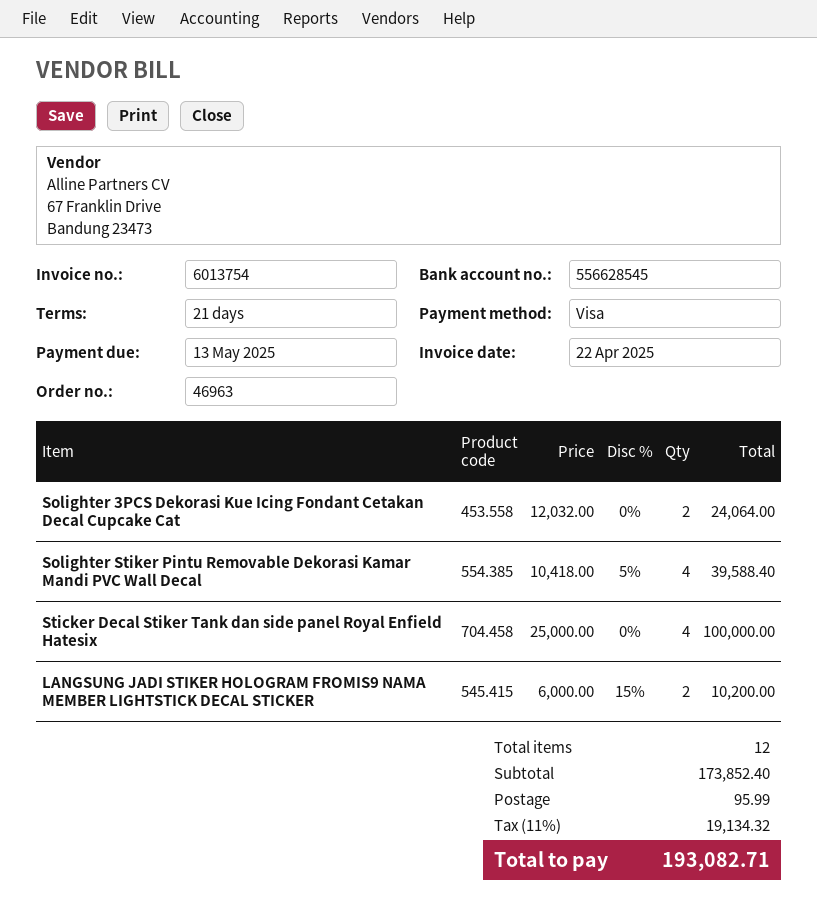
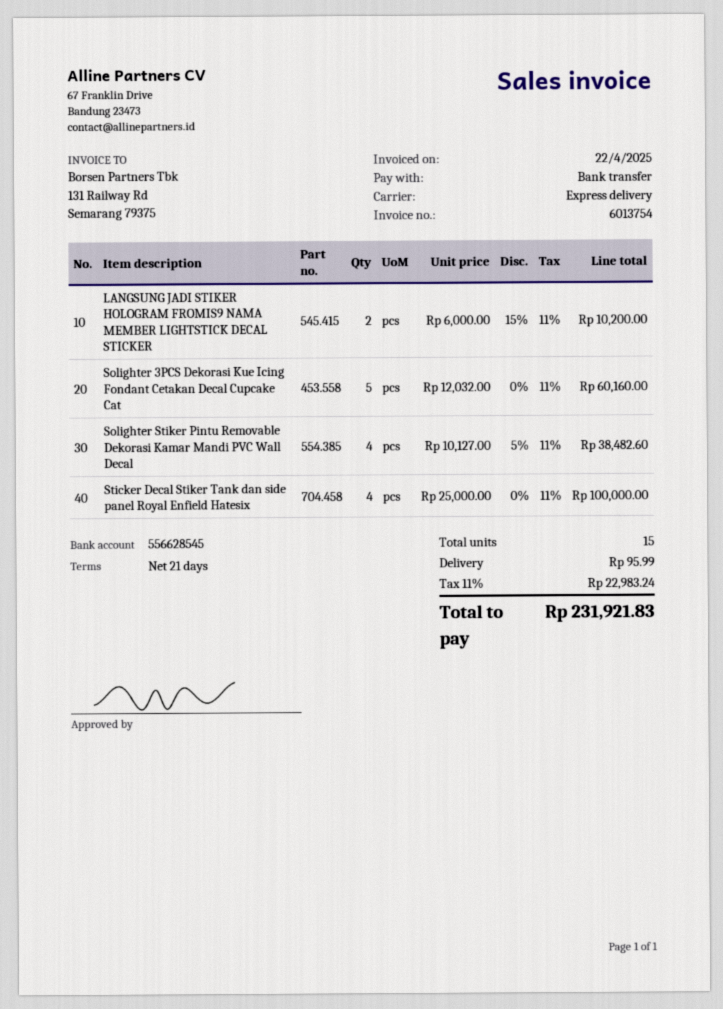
payment method: Visa -> bank transfer
Solighter 3PCS Dekorasi Kue Icing Fondant Cetakan Decal Cupcake Cat: 2 x 12032.00 = 24064.00 -> 5 x 12032.00 = 60160.00
Solighter Stiker Pintu Removable Dekorasi Kamar Mandi PVC Wall Decal: 4 x 10418.00 - 5% = 39588.40 -> 4 x 10127.00 - 5% = 38482.60
total quantity: 12 -> 15
tax: 11% = 19134.32 -> 11% = 22983.24
total: 193082.71 -> 231921.83

